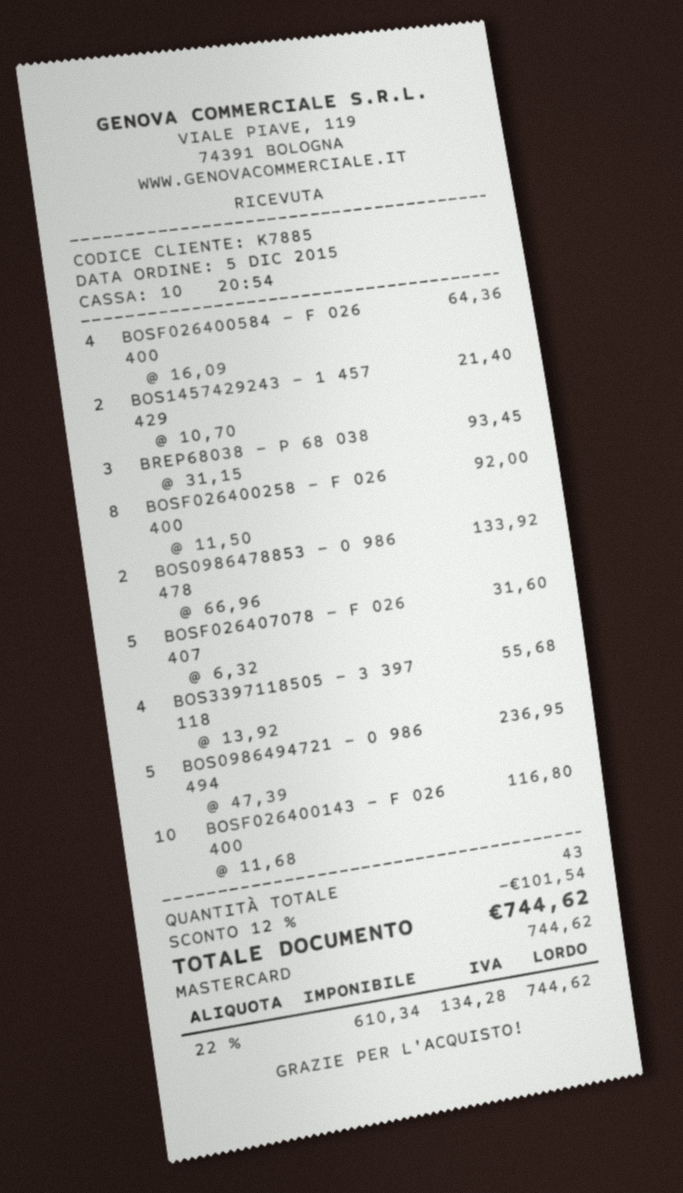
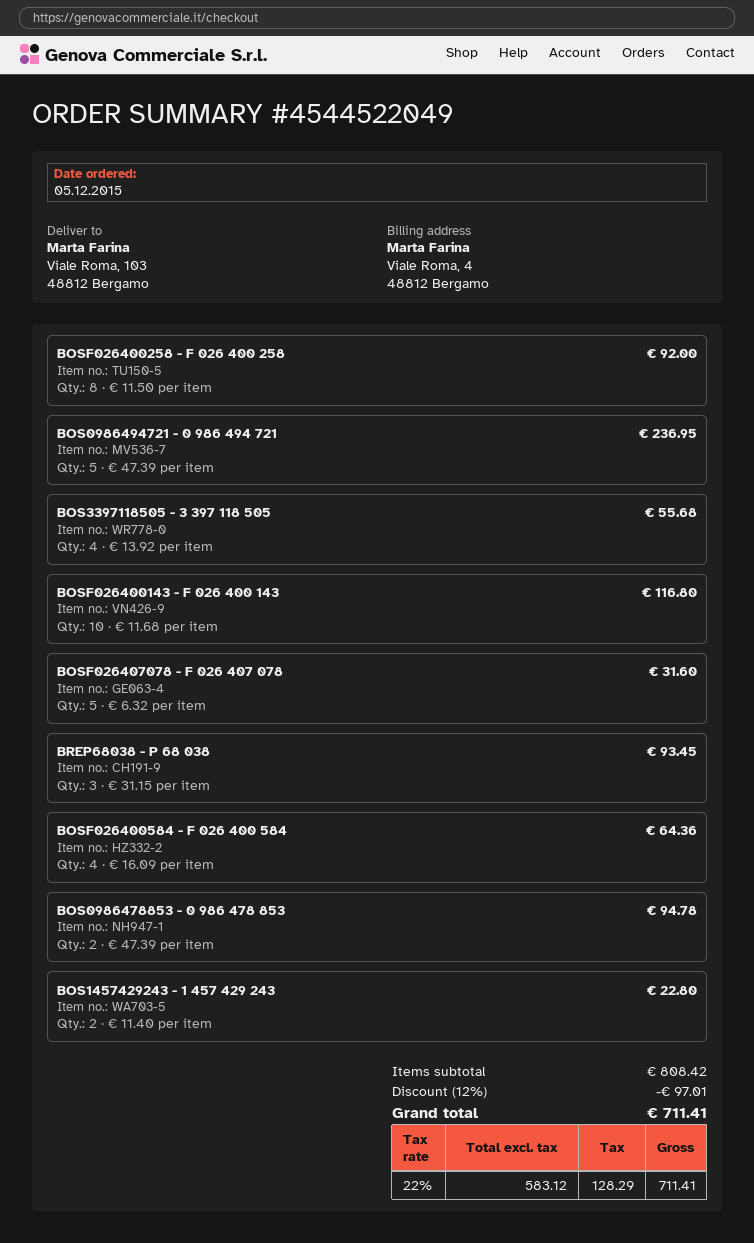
BOS1457429243 - 1 457 429: 2 x 10.70 = 21.40 -> 2 x 11.40 = 22.80
BOS0986478853 - 0 986 478: 2 x 66.96 = 133.92 -> 2 x 47.39 = 94.78
discount: 12% = 101.54 -> 12% = 97.01
net: 610.34 -> 583.12
tax: 22% = 134.28 -> 22% = 128.29
total: 744.62 -> 711.41

